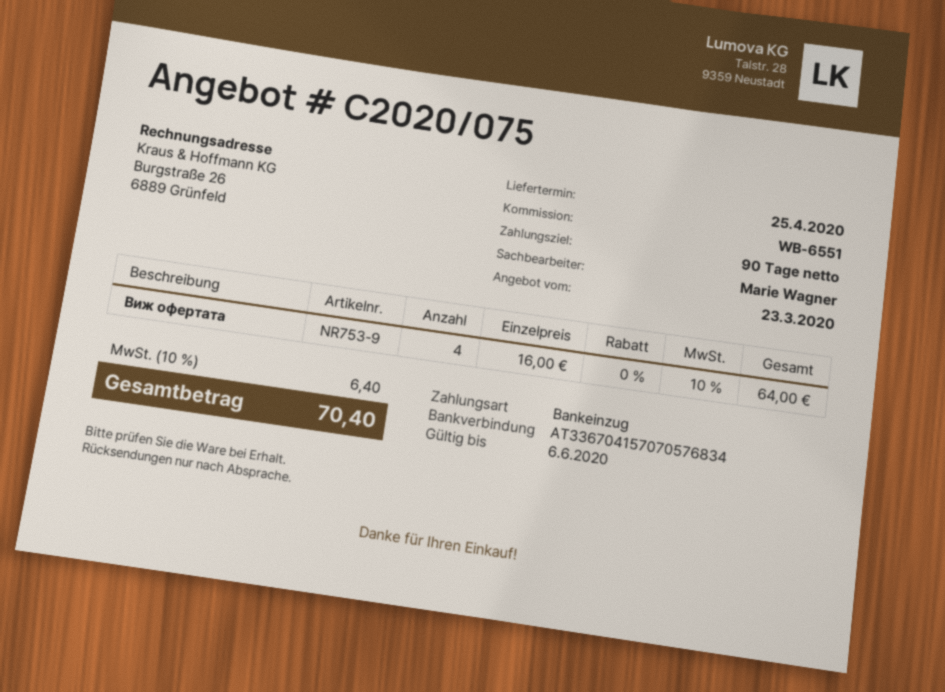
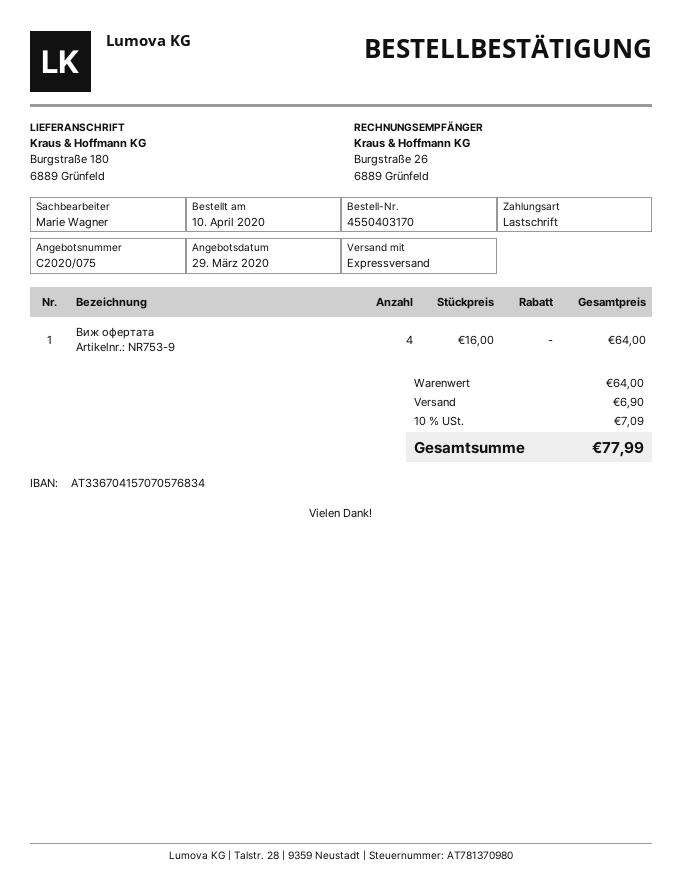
quote date: 2020-03-23 -> 2020-03-29
shipping: none -> 6.90
tax: 10% = 6.40 -> 10% = 7.09
total: 70.40 -> 77.99

